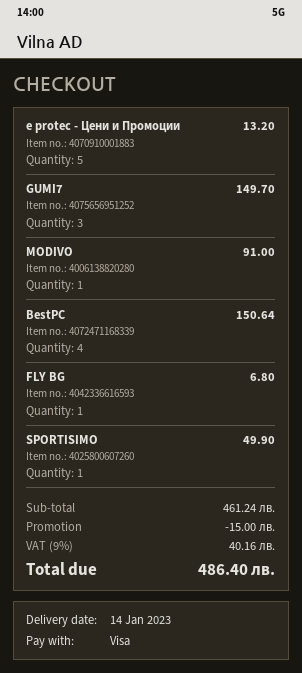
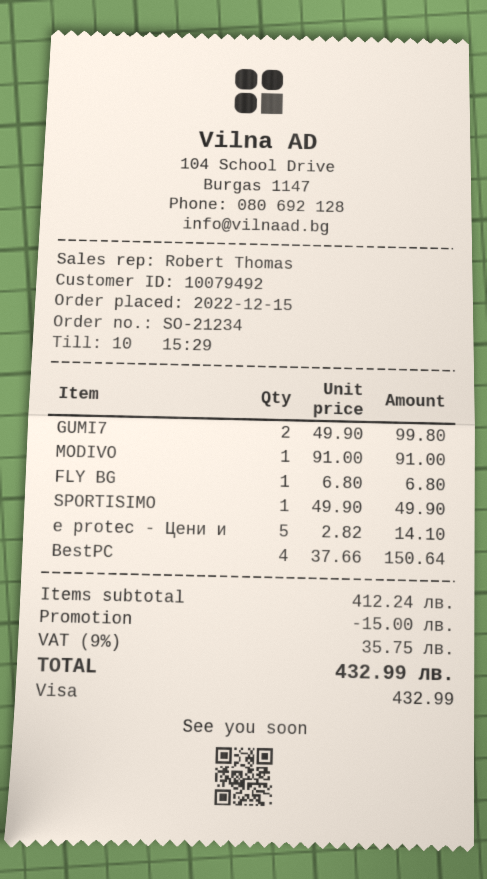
e protec - Цени и Промоции: 5 for 13.20 -> 5 for 14.10
GUMI7: 3 for 149.70 -> 2 for 99.80
subtotal: 461.24 -> 412.24
tax: 9% = 40.16 -> 9% = 35.75
total: 486.40 -> 432.99

